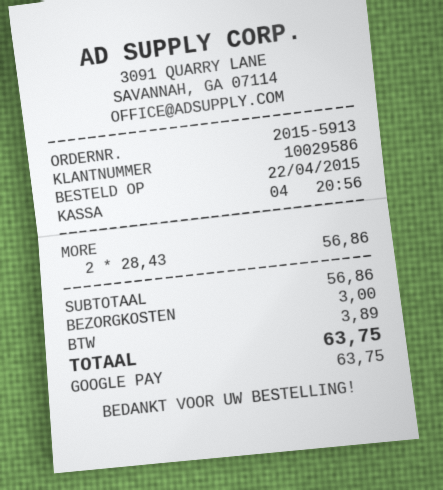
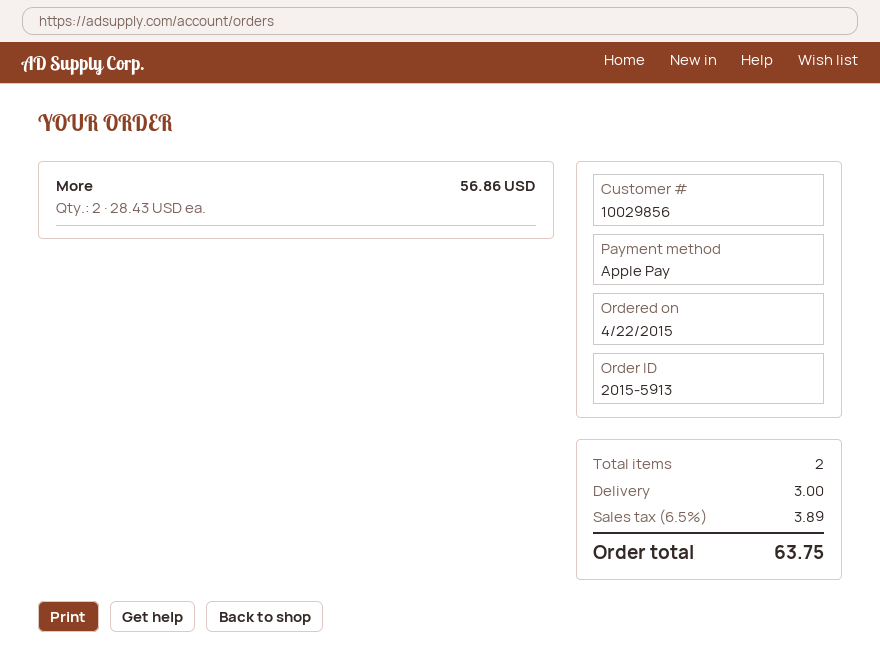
customer number: 10029586 -> 10029856
payment method: Google Pay -> Apple Pay

